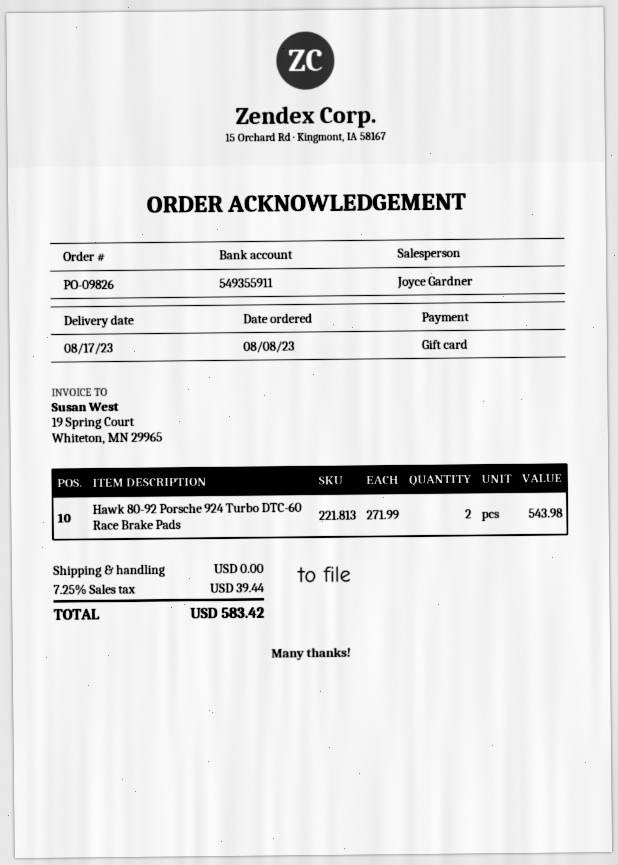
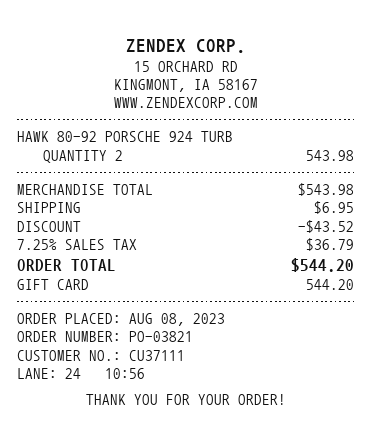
order number: PO-09826 -> PO-03821
discount: none -> 43.52
shipping: 0.00 -> 6.95
tax: 7.25% = 39.44 -> 7.25% = 36.79
total: 583.42 -> 544.20

